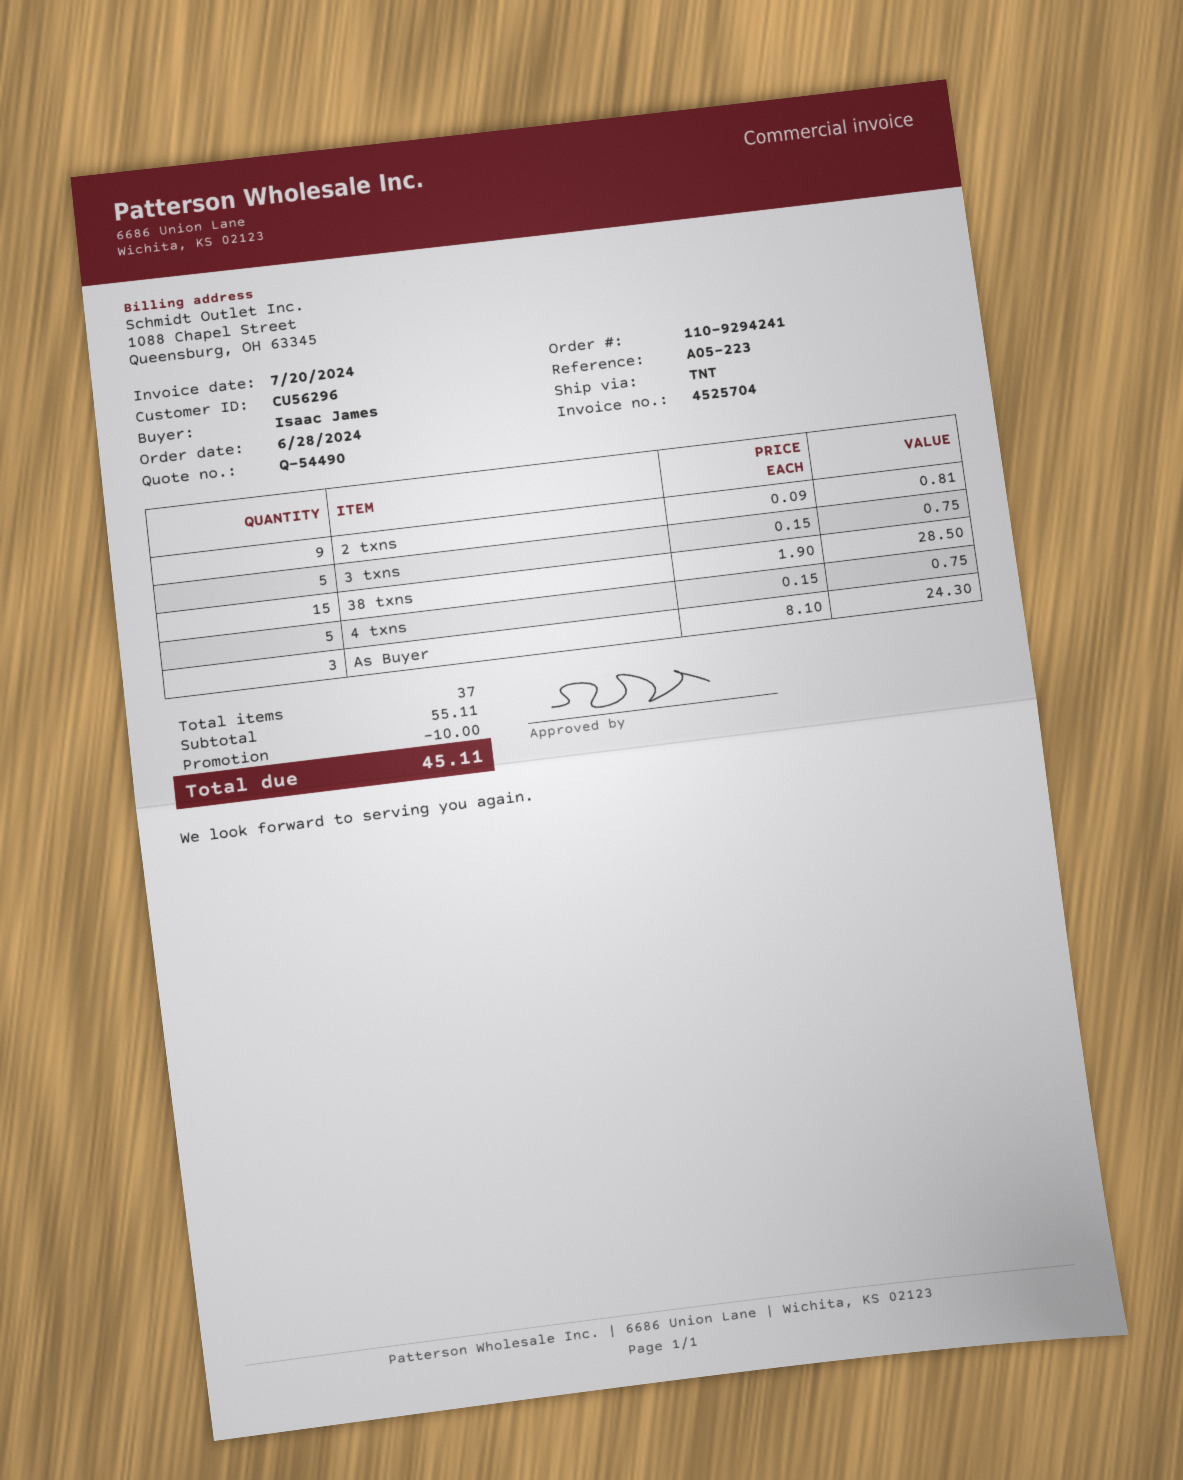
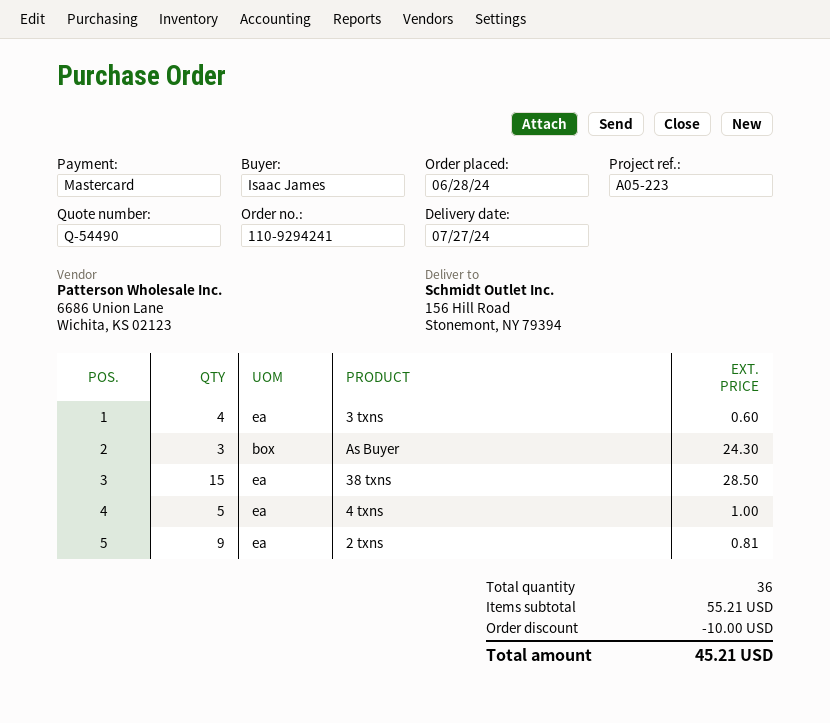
3 txns: 5 for 0.75 -> 4 for 0.60
4 txns: 5 for 0.75 -> 5 for 1.00
total quantity: 37 -> 36
subtotal: 55.11 -> 55.21
total: 45.11 -> 45.21

